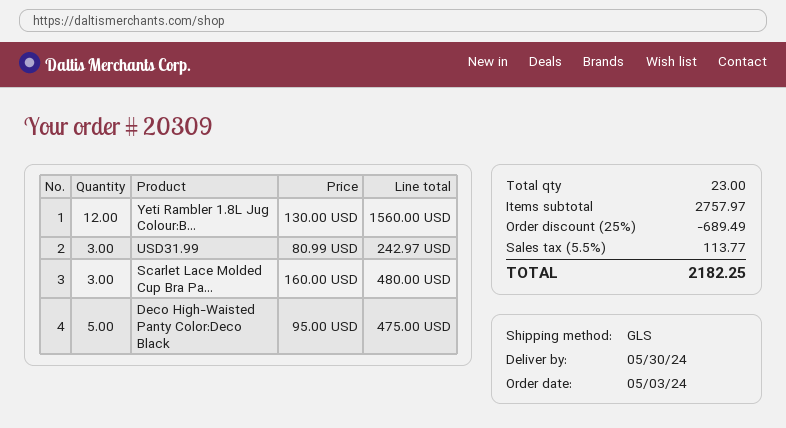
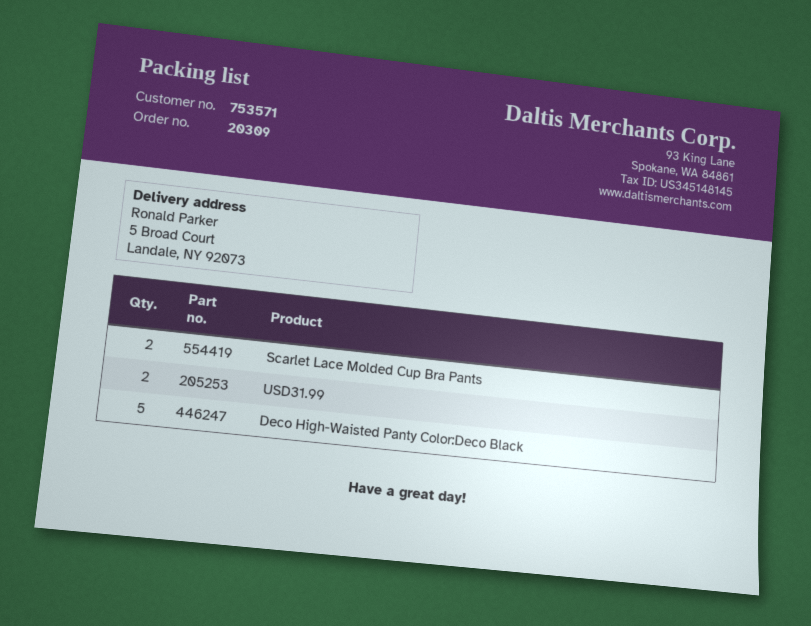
Yeti Rambler 1.8L Jug Colour:B...: 12 -> none
USD31.99: 3 -> 2
Scarlet Lace Molded Cup Bra Pa...: 3 -> 2

